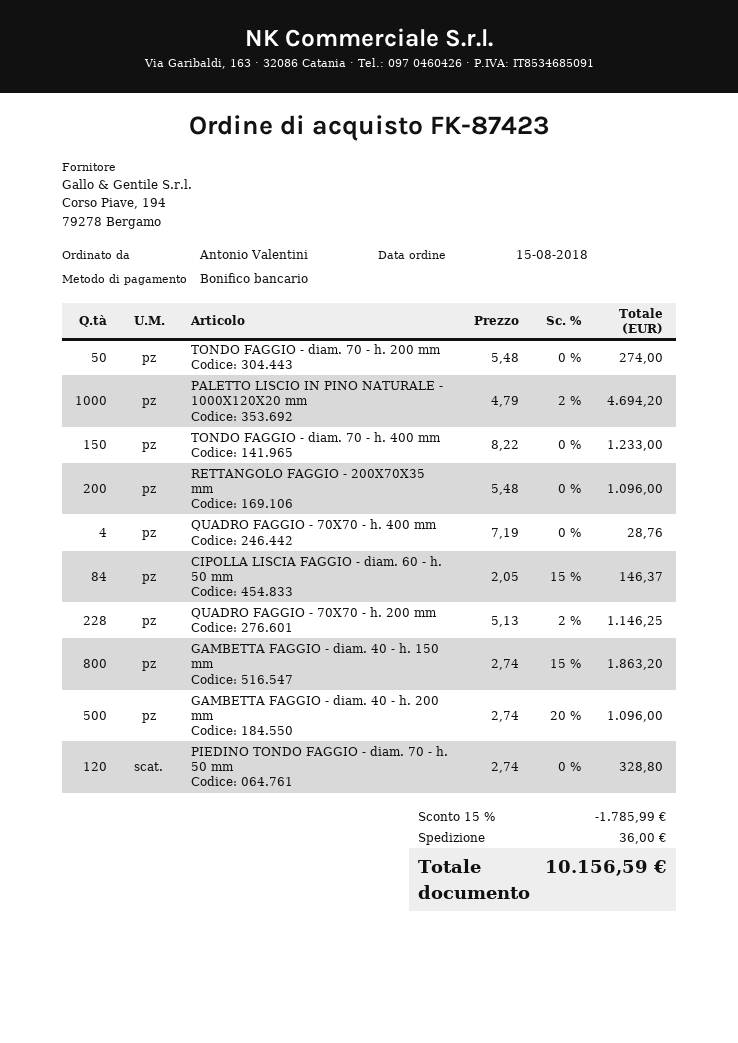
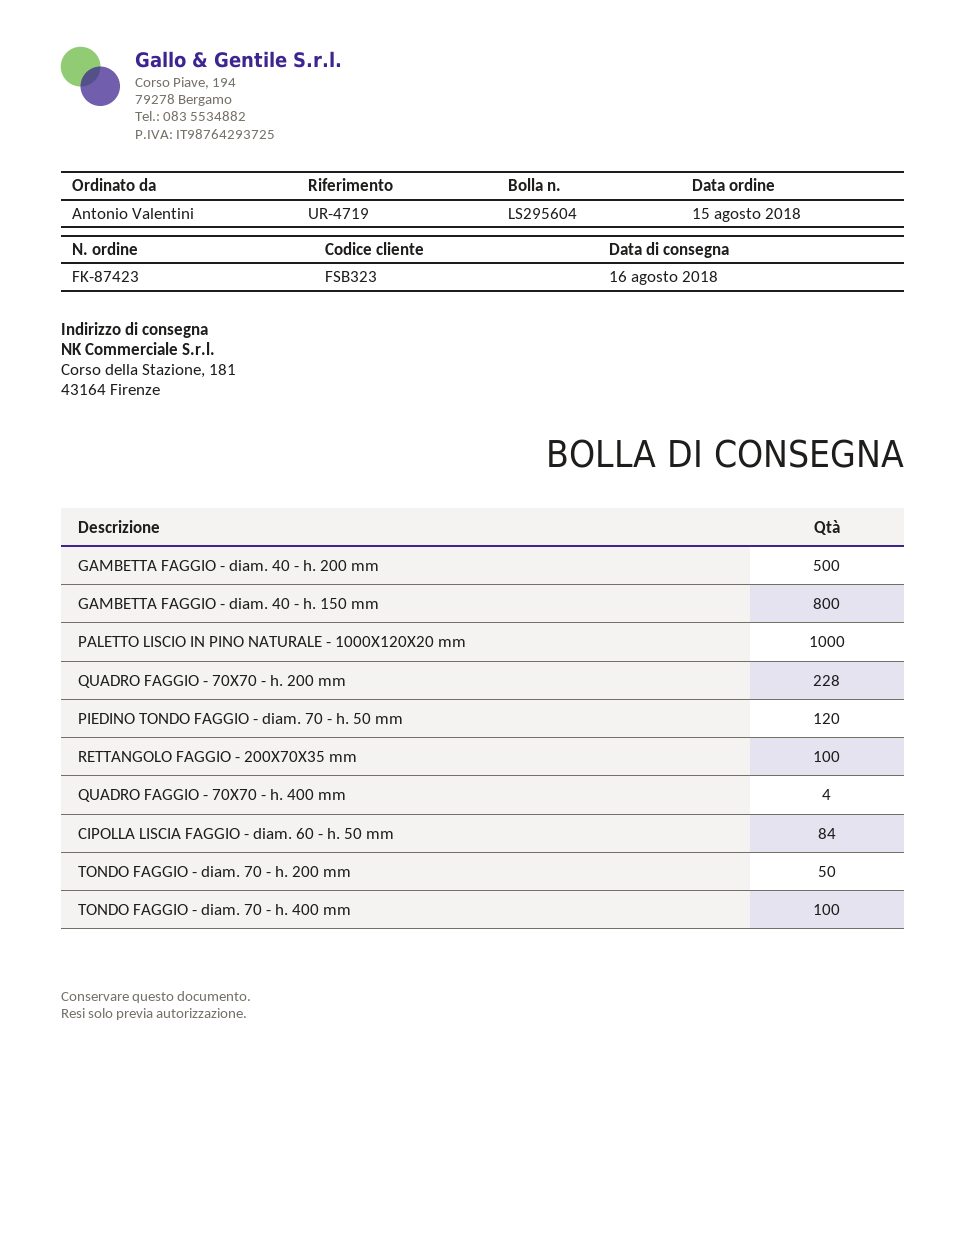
TONDO FAGGIO - diam. 70 - h. 400 mm: 150 -> 100
RETTANGOLO FAGGIO - 200X70X35 mm: 200 -> 100

